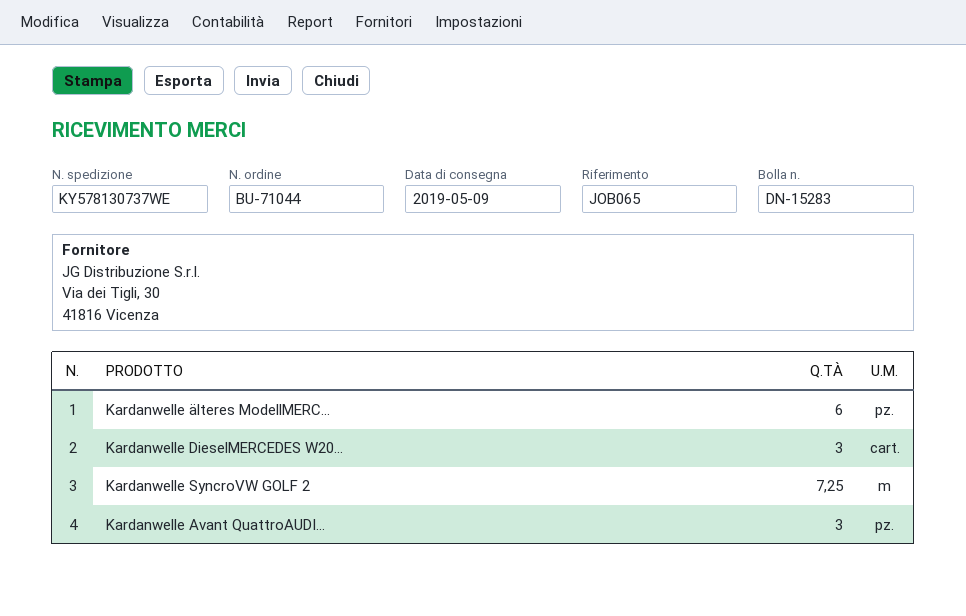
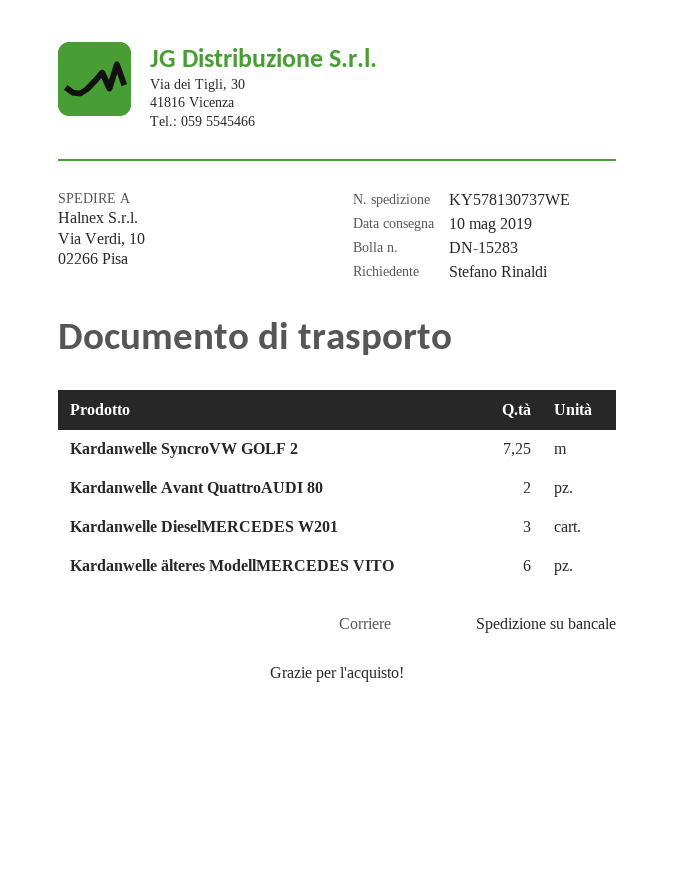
delivery date: 2019-05-09 -> 2019-05-10
Kardanwelle Avant QuattroAUDI...: 3 -> 2

